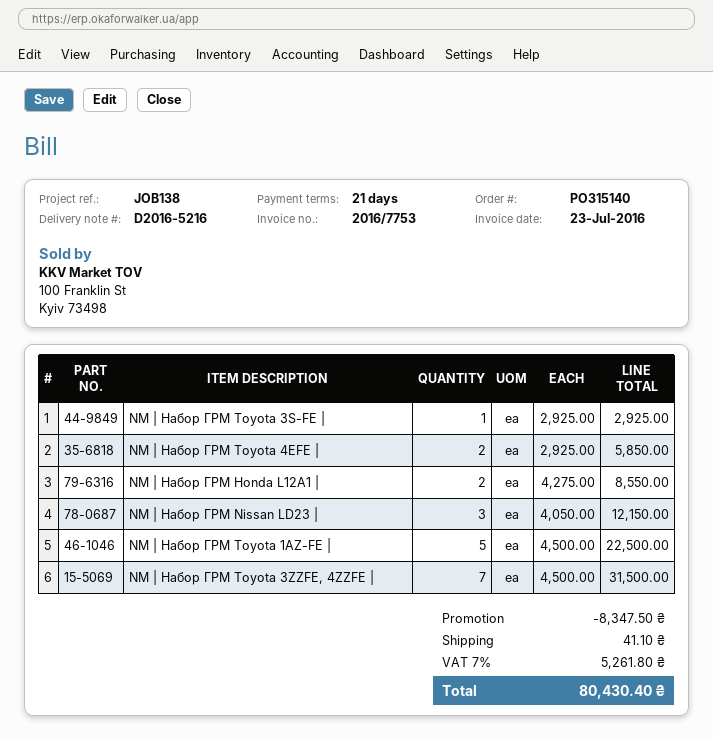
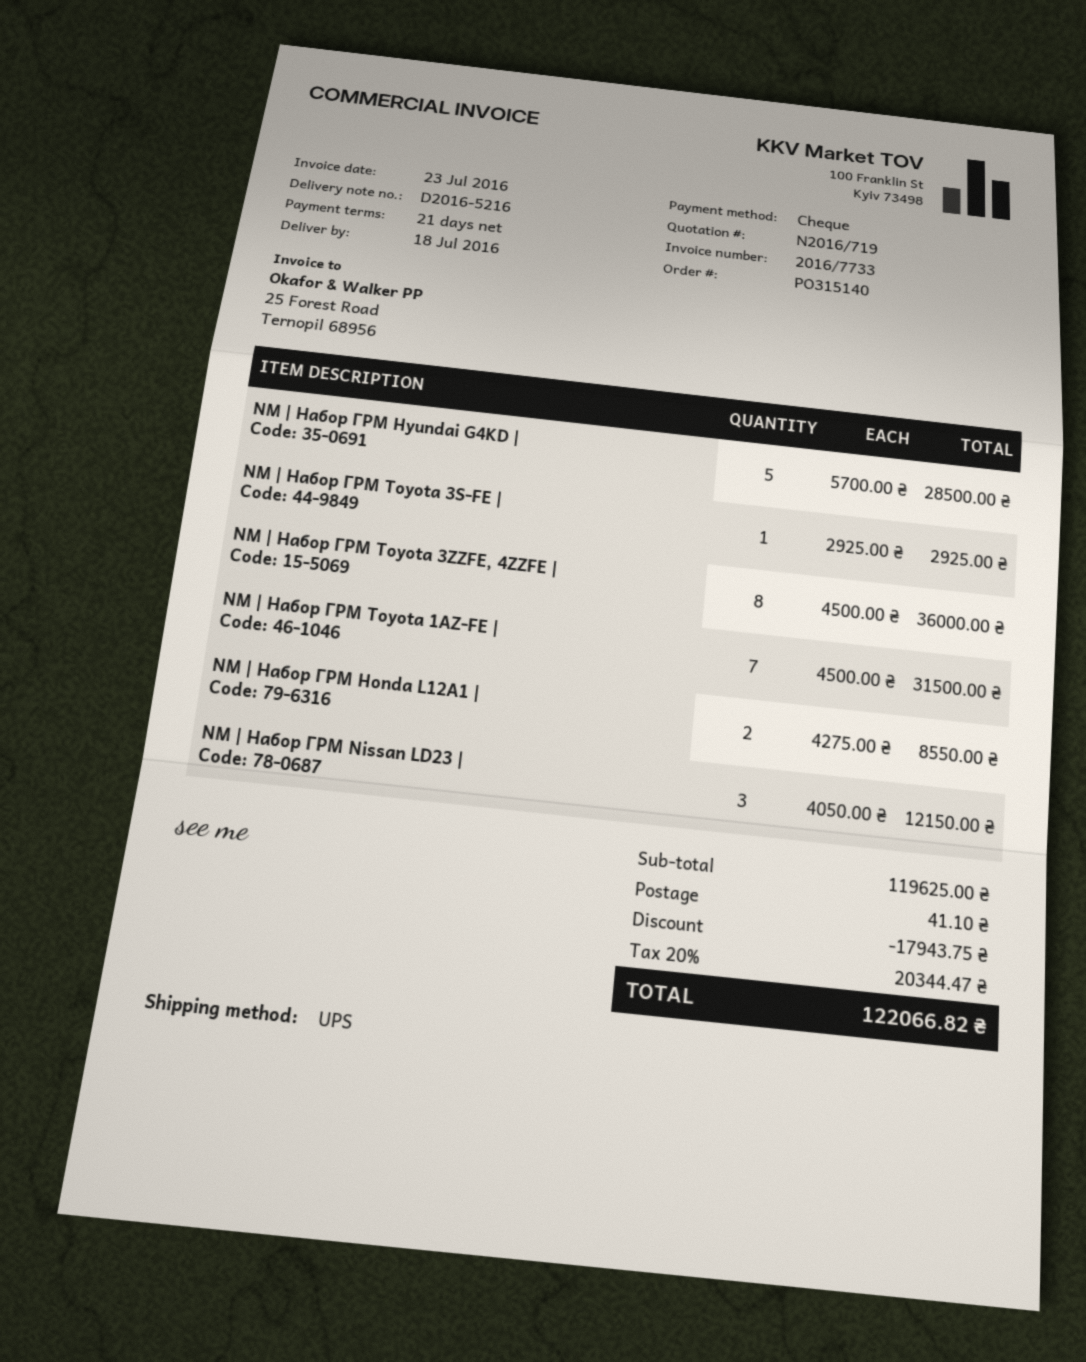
invoice number: 2016/7753 -> 2016/7733
NM | Набор ГРМ Toyota 4EFE |: 2 x 2925.00 = 5850.00 -> none
NM | Набор ГРМ Toyota 1AZ-FE |: 5 x 4500.00 = 22500.00 -> 7 x 4500.00 = 31500.00
NM | Набор ГРМ Toyota 3ZZFE, 4ZZFE |: 7 x 4500.00 = 31500.00 -> 8 x 4500.00 = 36000.00
NM | Набор ГРМ Hyundai G4KD |: none -> 5 x 5700.00 = 28500.00
discount: 8347.50 -> 17943.75
tax: 7% = 5261.80 -> 20% = 20344.47
total: 80430.40 -> 122066.82

